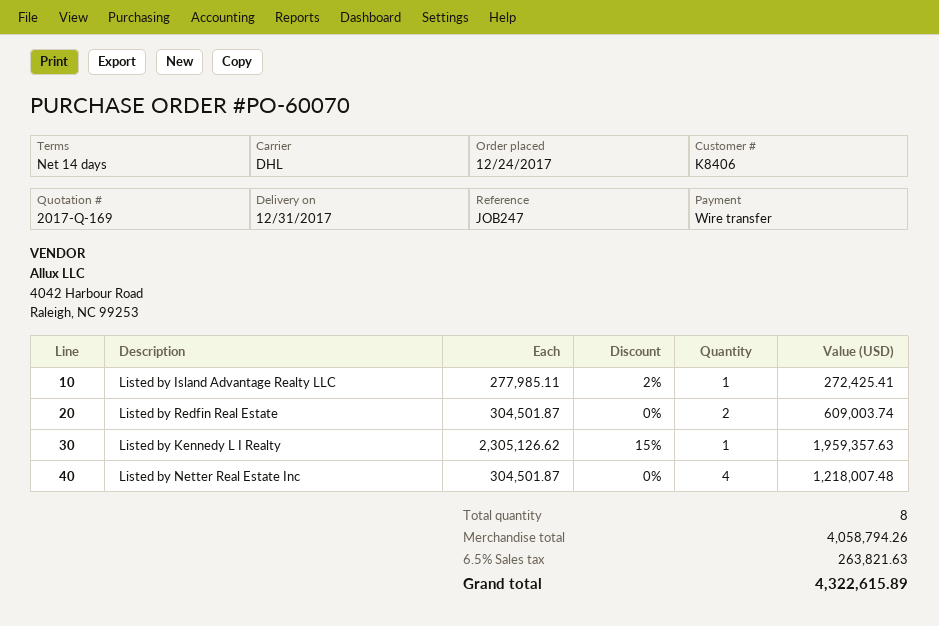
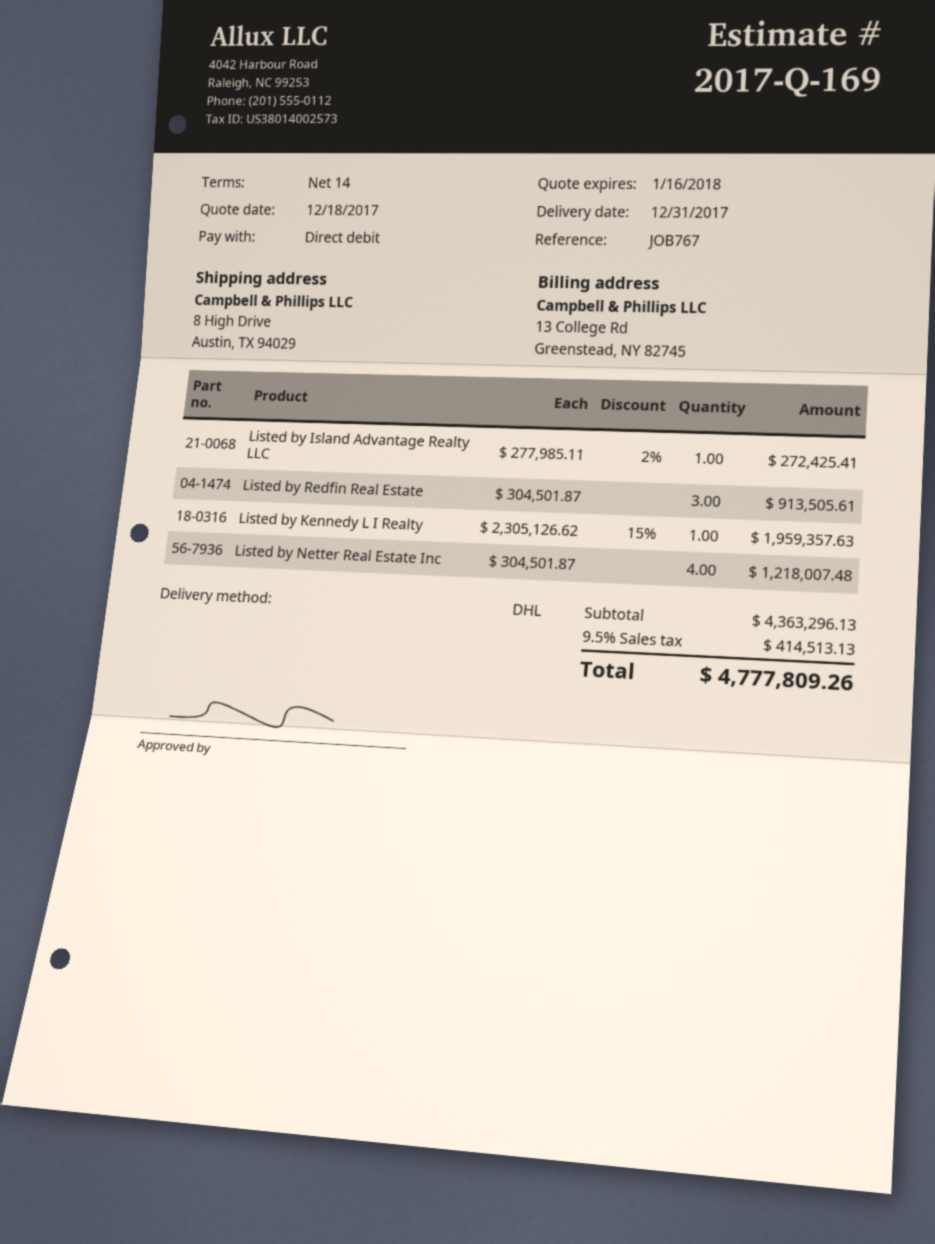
reference: JOB247 -> JOB767
payment method: bank transfer -> direct debit
Listed by Redfin Real Estate: 2 x 304501.87 = 609003.74 -> 3 x 304501.87 = 913505.61
subtotal: 4058794.26 -> 4363296.13
tax: 6.5% = 263821.63 -> 9.5% = 414513.13
total: 4322615.89 -> 4777809.26

